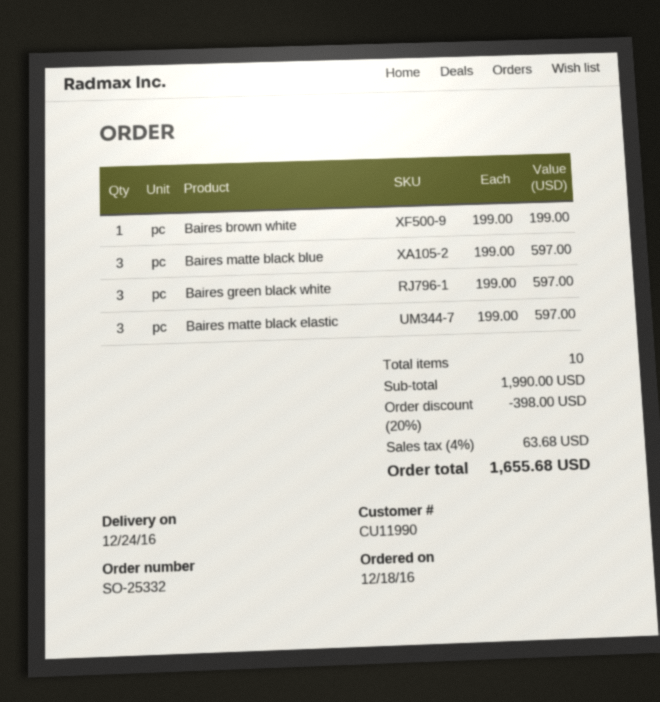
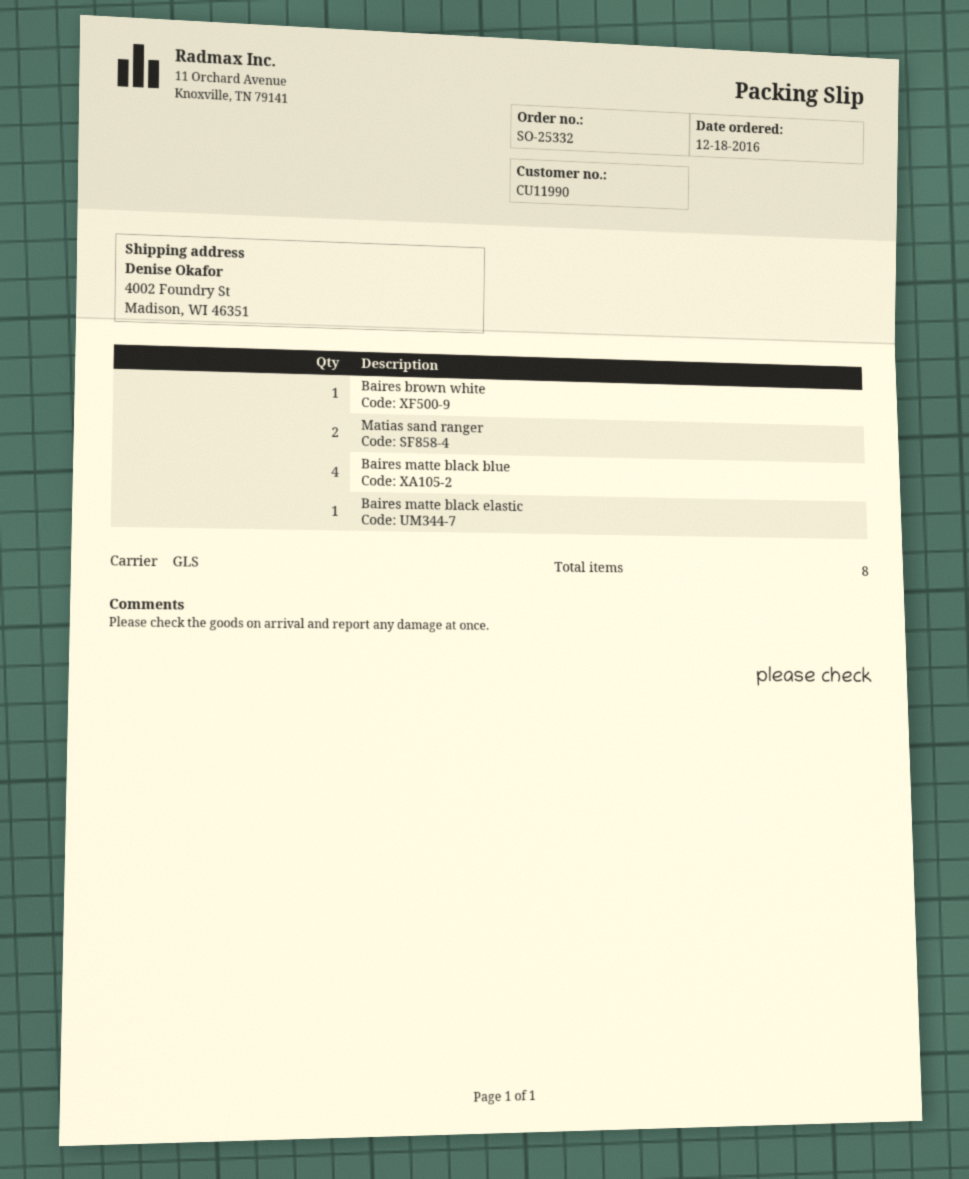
Baires matte black blue: 3 -> 4
Baires green black white: 3 -> none
Baires matte black elastic: 3 -> 1
Matias sand ranger: none -> 2
total quantity: 10 -> 8

